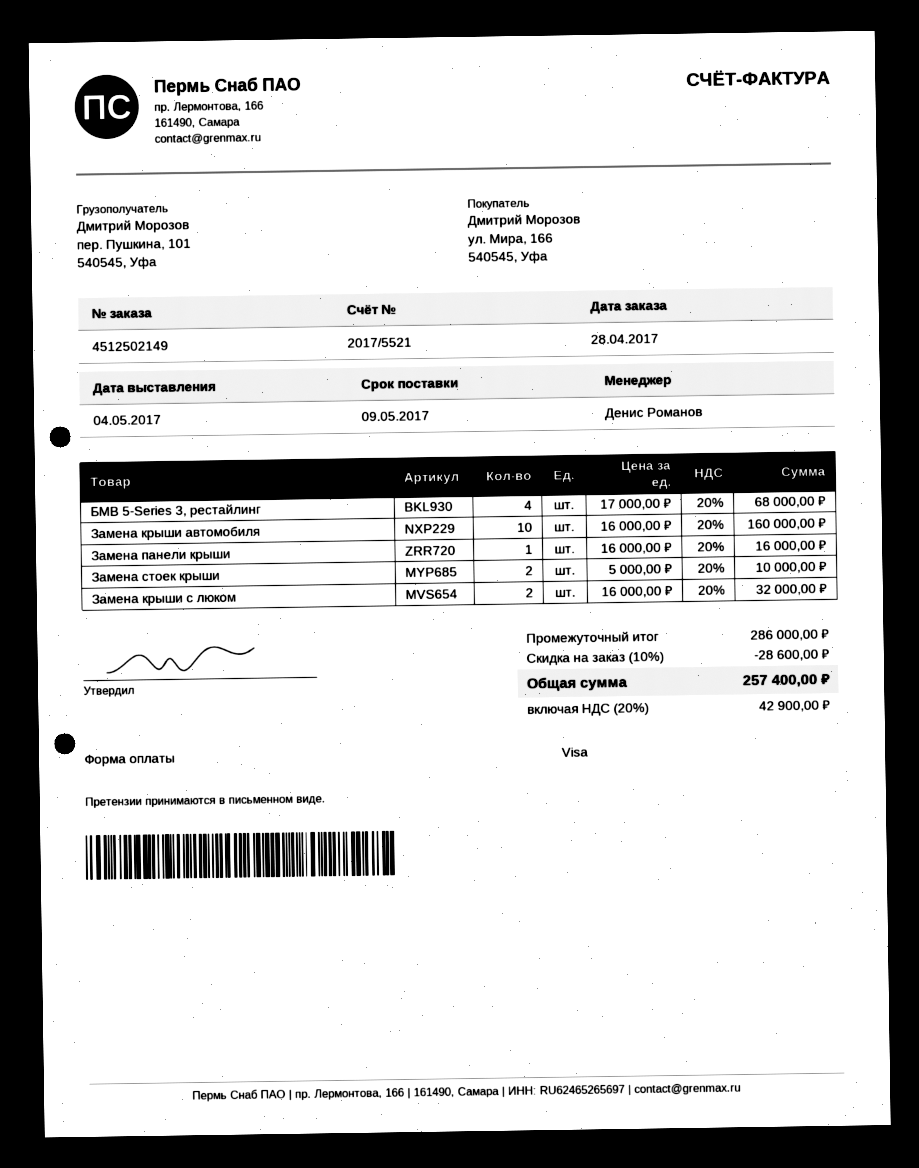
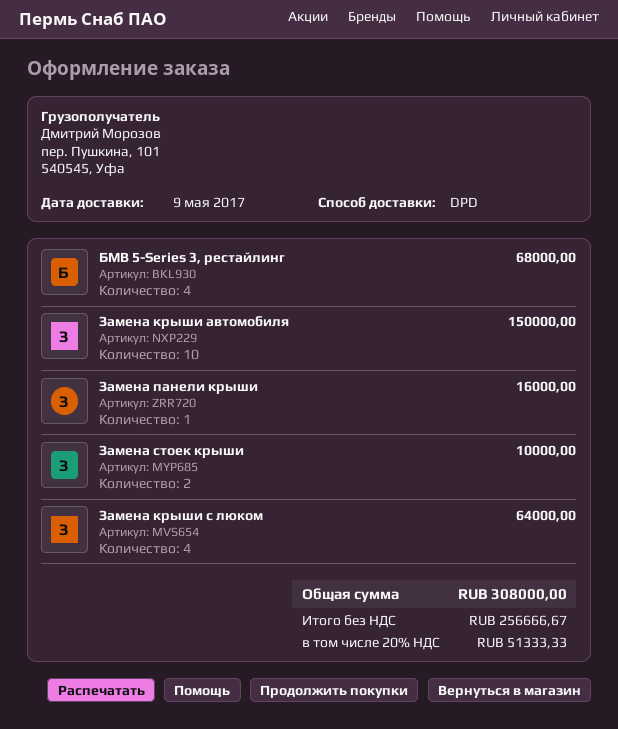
Замена крыши автомобиля: 10 for 160000.00 -> 10 for 150000.00
Замена крыши с люком: 2 for 32000.00 -> 4 for 64000.00
discount: 10% = 28600.00 -> none
tax: 20% = 42900.00 -> 20% = 51333.33
total: 257400.00 -> 308000.00

